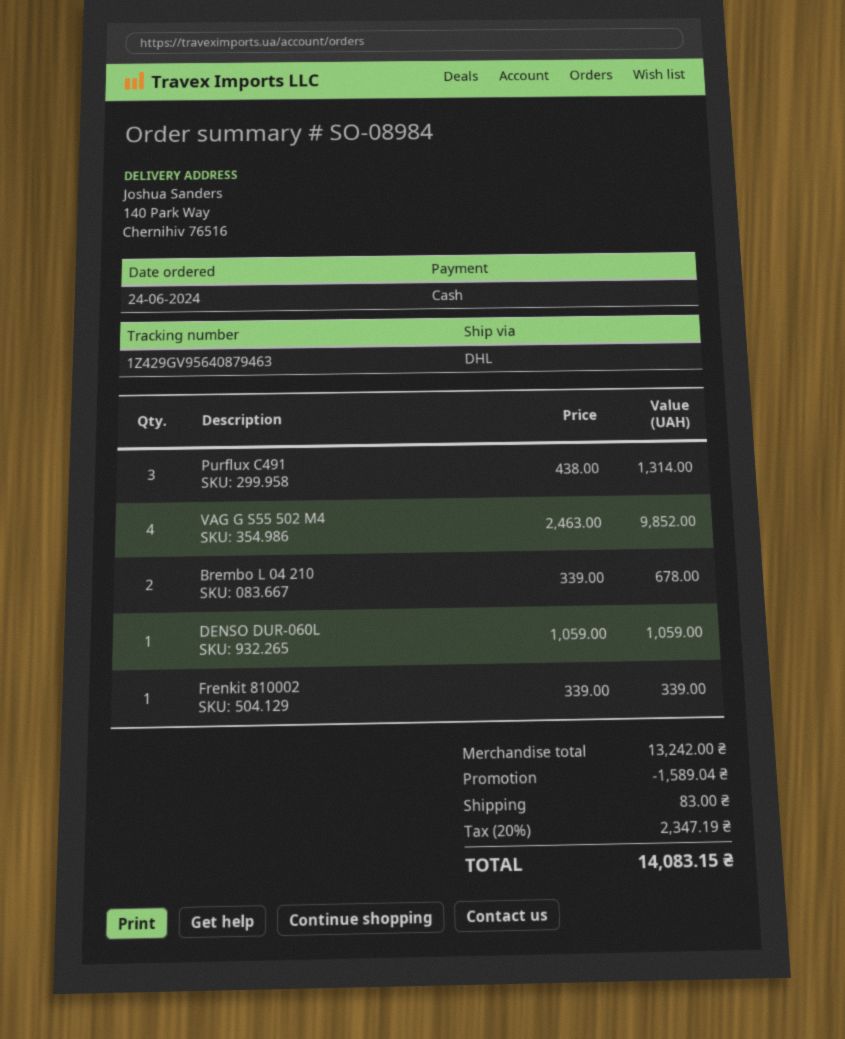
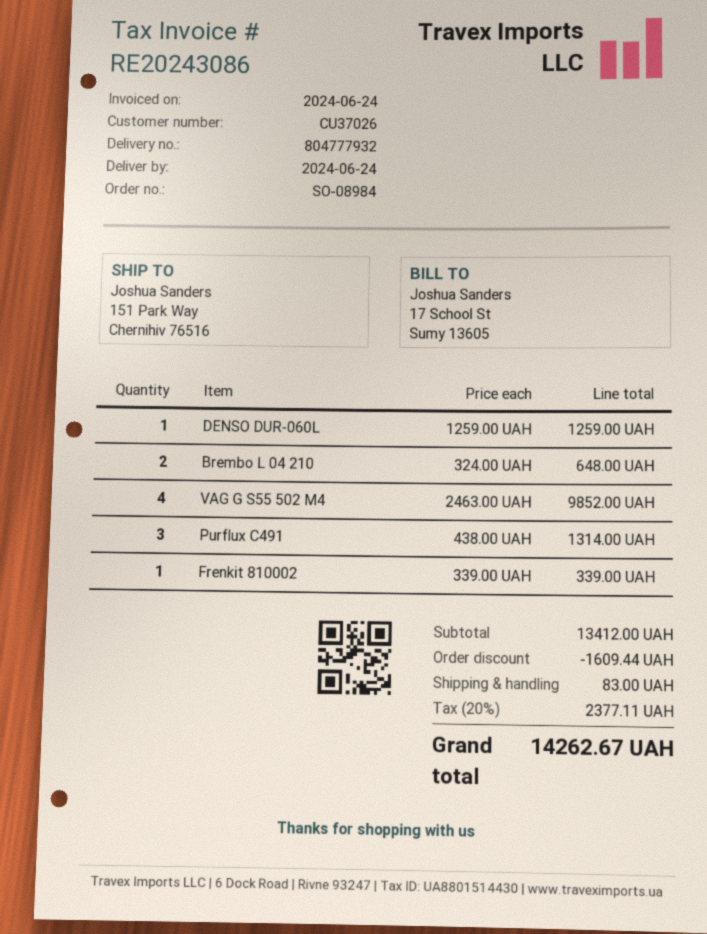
ship to: 140 Park Way, Chernihiv 76516 -> 151 Park Way, Chernihiv 76516
Brembo L 04 210: 2 x 339.00 = 678.00 -> 2 x 324.00 = 648.00
DENSO DUR-060L: 1 x 1059.00 = 1059.00 -> 1 x 1259.00 = 1259.00
subtotal: 13242.00 -> 13412.00
discount: 1589.04 -> 1609.44
tax: 20% = 2347.19 -> 20% = 2377.11
total: 14083.15 -> 14262.67

